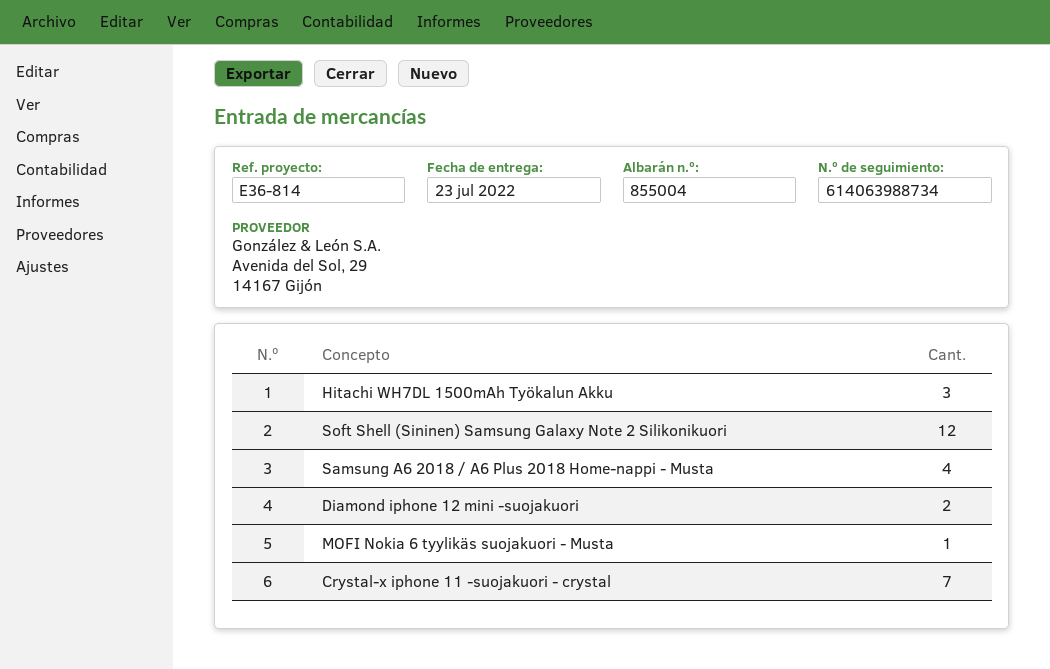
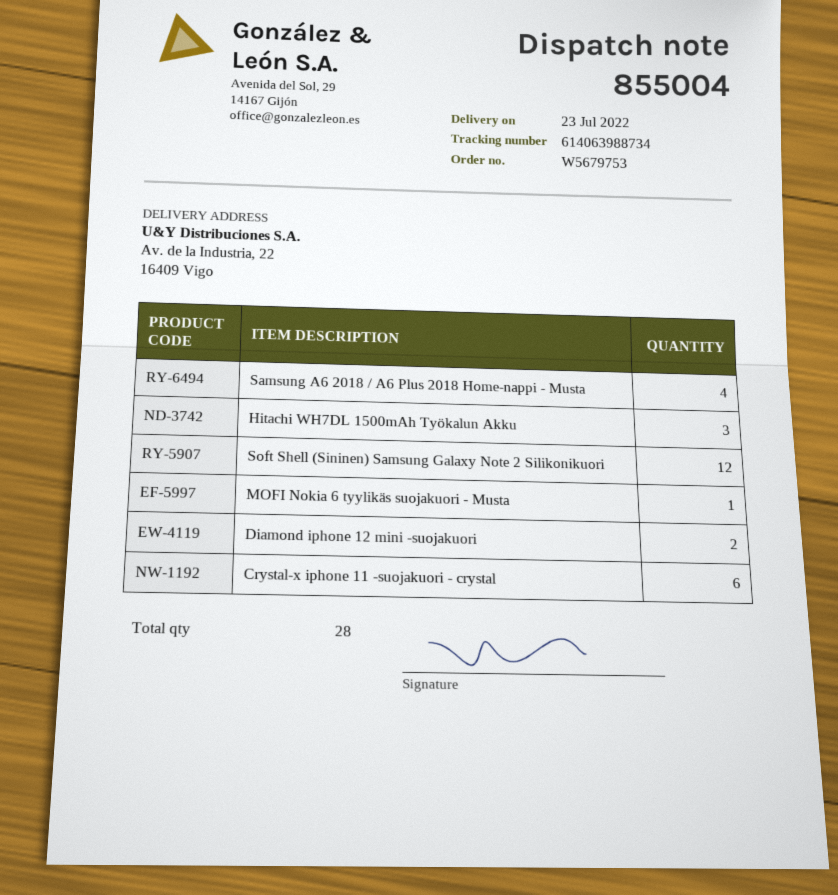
Crystal-x iphone 11 -suojakuori - crystal: 7 -> 6

